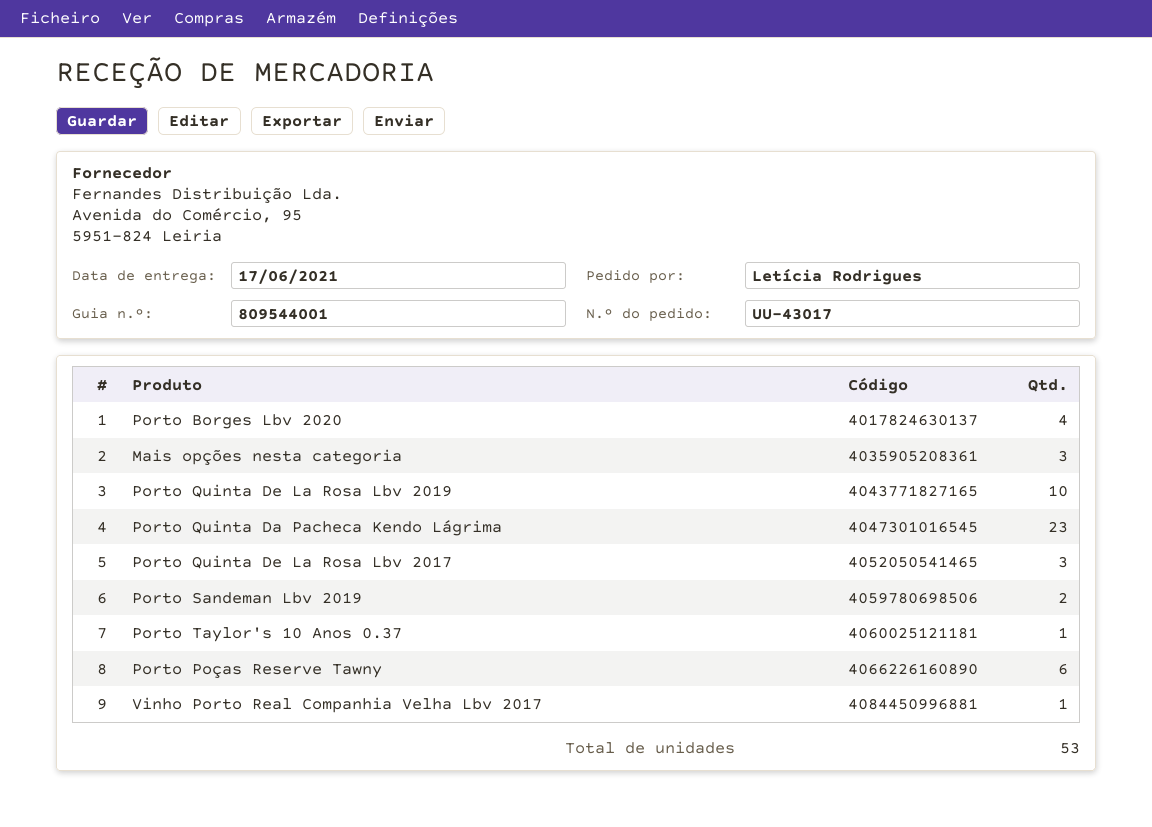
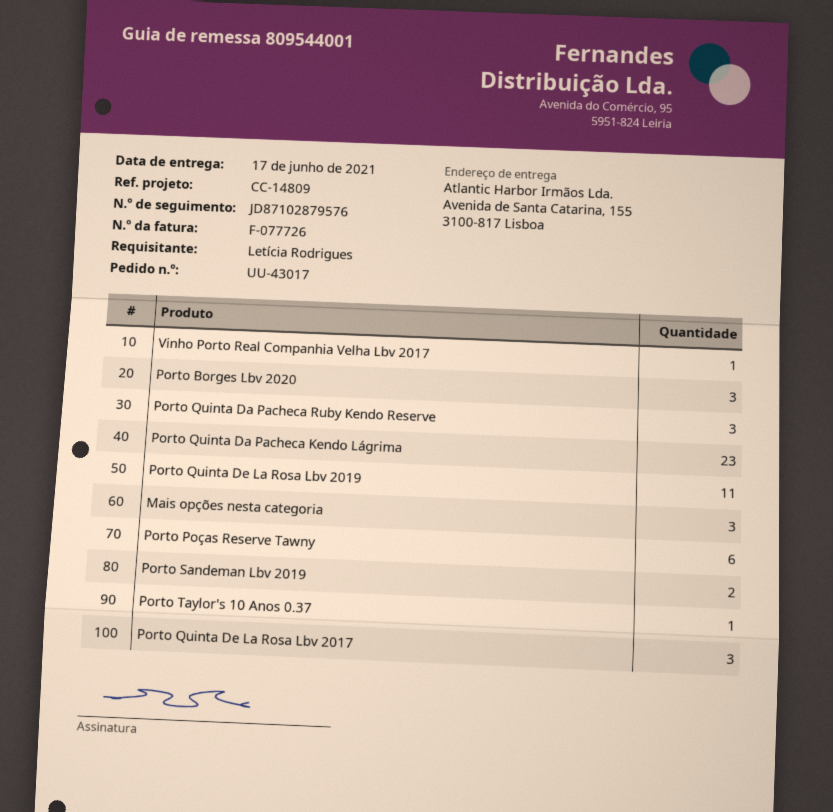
Porto Borges Lbv 2020: 4 -> 3
Porto Quinta De La Rosa Lbv 2019: 10 -> 11
Porto Quinta Da Pacheca Ruby Kendo Reserve: none -> 3

